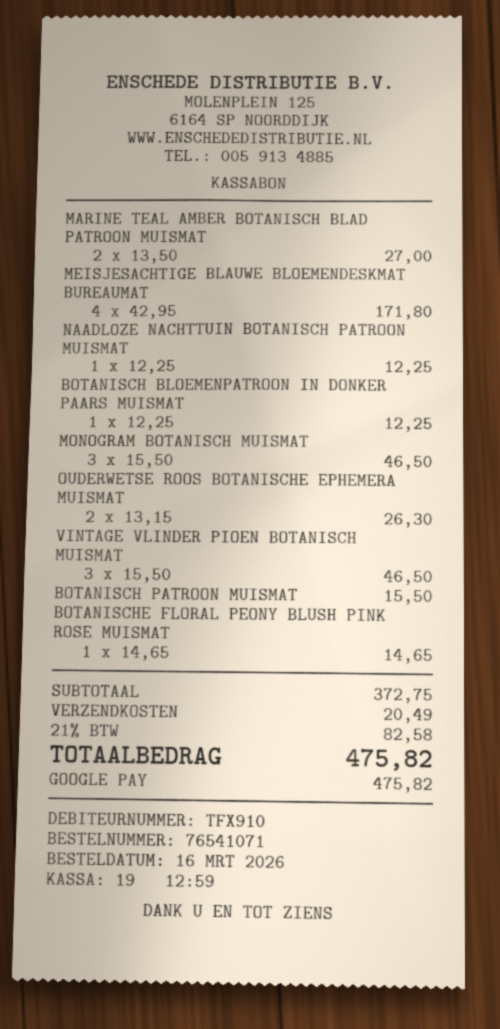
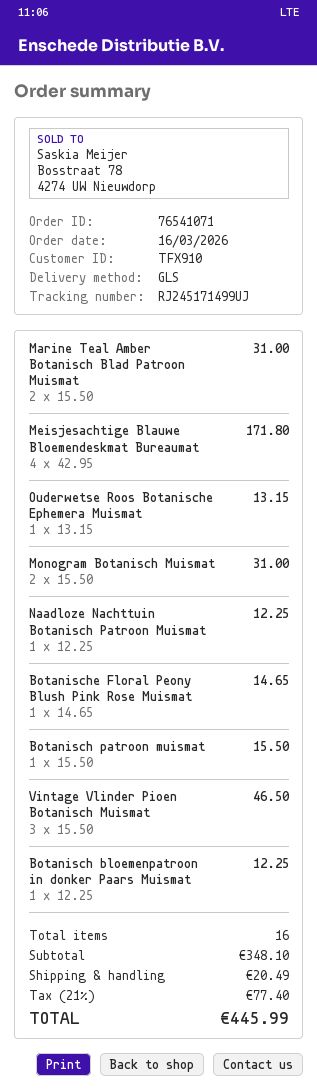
MARINE TEAL AMBER BOTANISCH BLAD PATROON MUISMAT: 2 x 13.50 = 27.00 -> 2 x 15.50 = 31.00
MONOGRAM BOTANISCH MUISMAT: 3 x 15.50 = 46.50 -> 2 x 15.50 = 31.00
OUDERWETSE ROOS BOTANISCHE EPHEMERA MUISMAT: 2 x 13.15 = 26.30 -> 1 x 13.15 = 13.15
subtotal: 372.75 -> 348.10
tax: 21% = 82.58 -> 21% = 77.40
total: 475.82 -> 445.99

